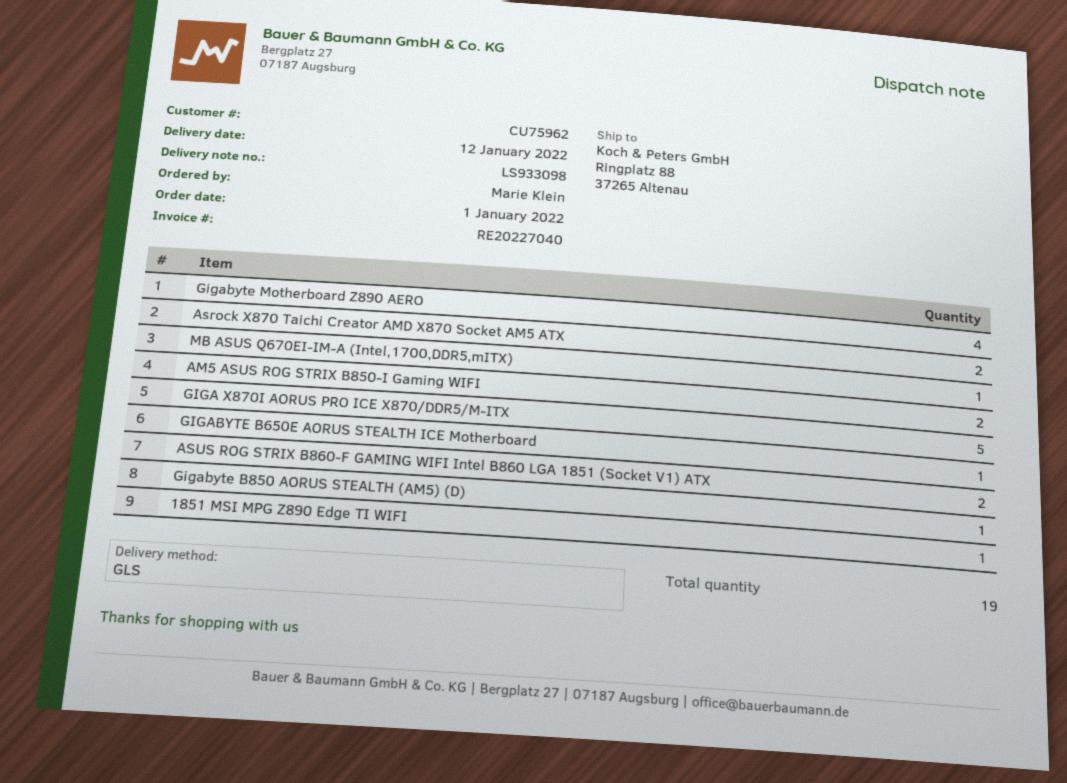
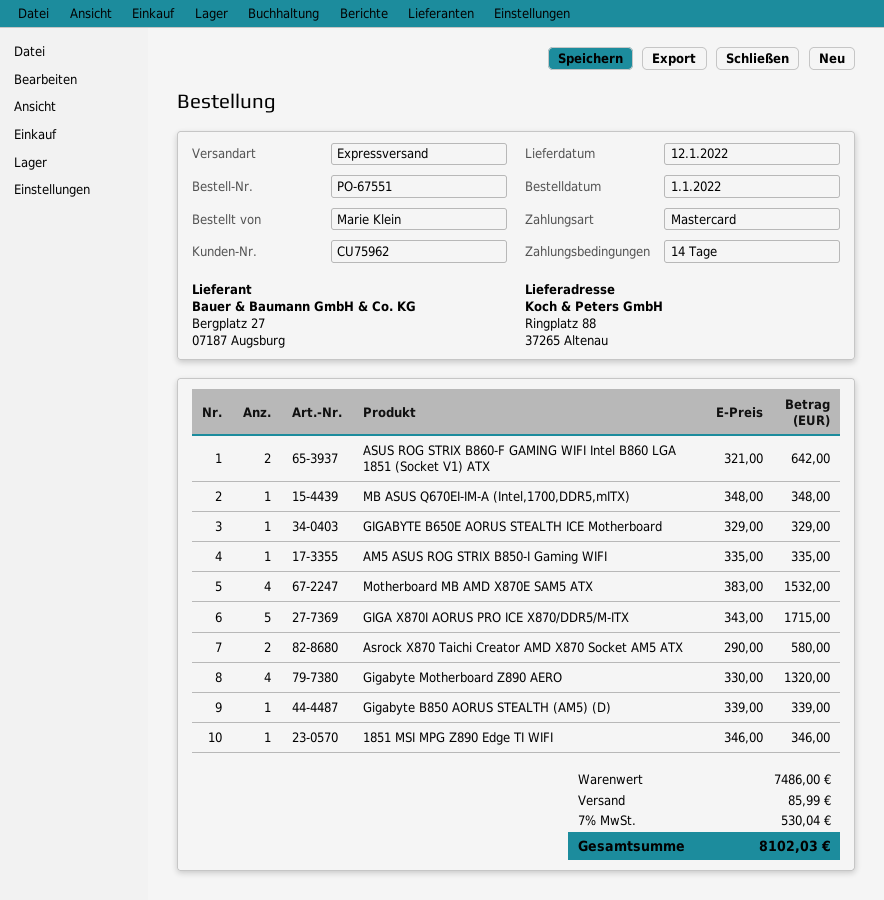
shipping method: GLS -> express
AM5 ASUS ROG STRIX B850-I Gaming WIFI: 2 -> 1
Motherboard MB AMD X870E SAM5 ATX: none -> 4

